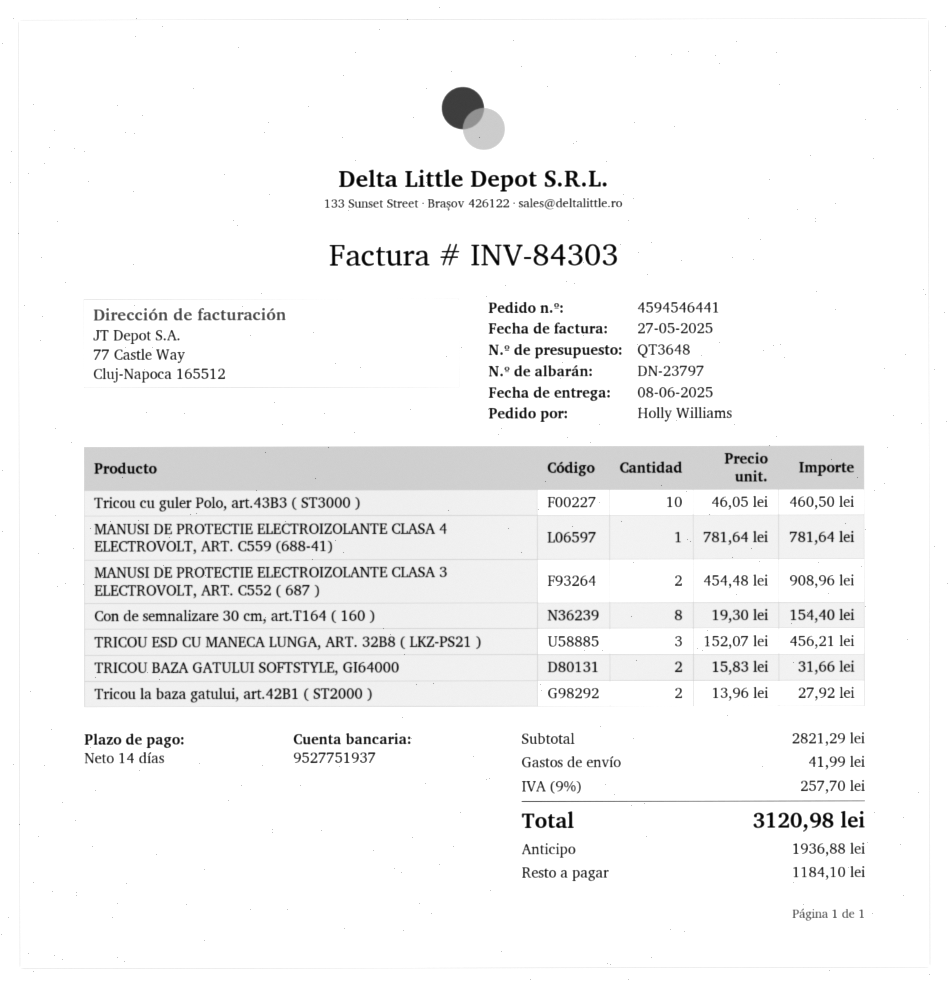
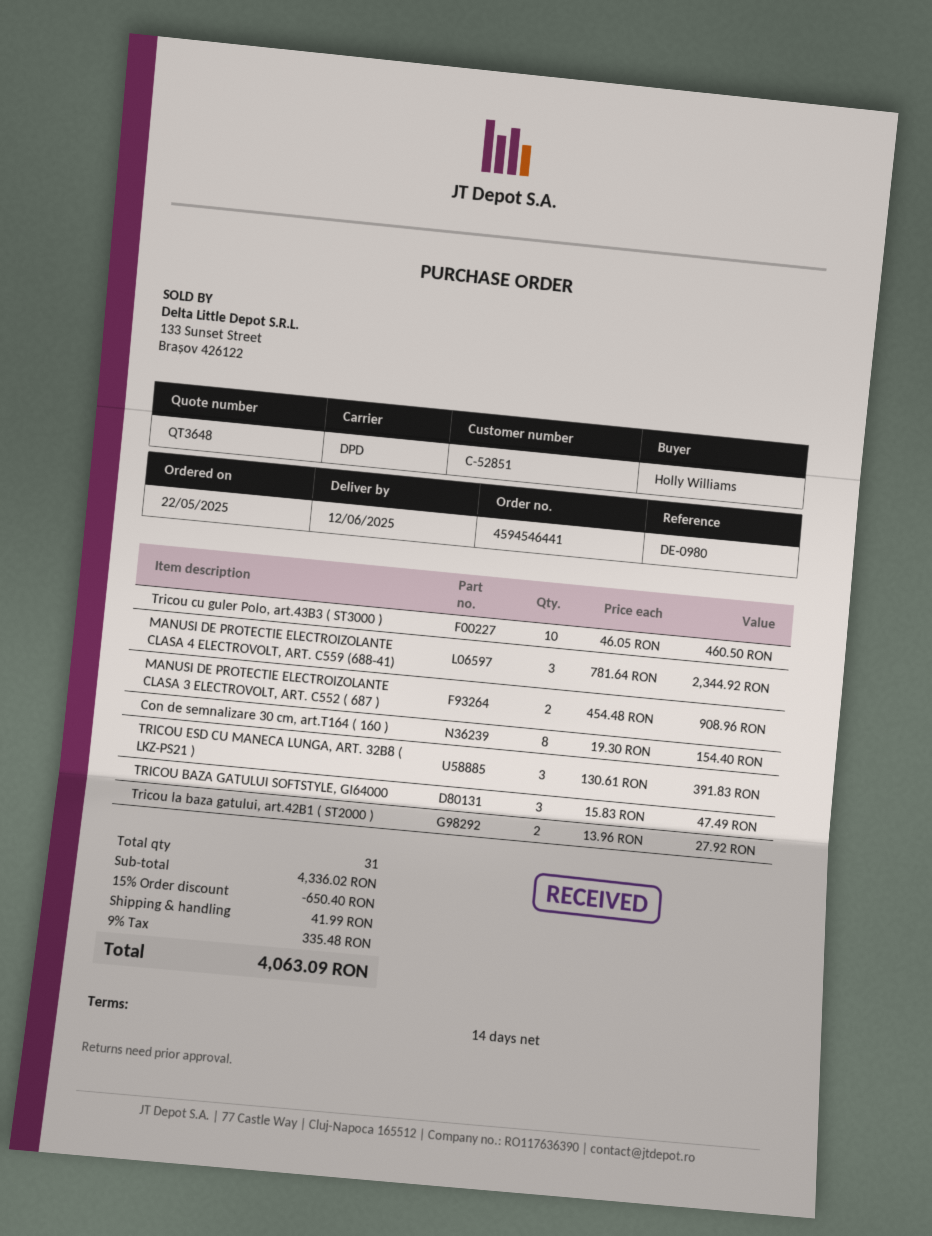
delivery date: 2025-06-08 -> 2025-06-12
MANUSI DE PROTECTIE ELECTROIZOLANTE CLASA 4 ELECTROVOLT, ART. C559 (688-41): 1 x 781.64 = 781.64 -> 3 x 781.64 = 2344.92
TRICOU ESD CU MANECA LUNGA, ART. 32B8 ( LKZ-PS21 ): 3 x 152.07 = 456.21 -> 3 x 130.61 = 391.83
TRICOU BAZA GATULUI SOFTSTYLE, GI64000: 2 x 15.83 = 31.66 -> 3 x 15.83 = 47.49
subtotal: 2821.29 -> 4336.02
discount: none -> 15% = 650.40
tax: 9% = 257.70 -> 9% = 335.48
total: 3120.98 -> 4063.09

